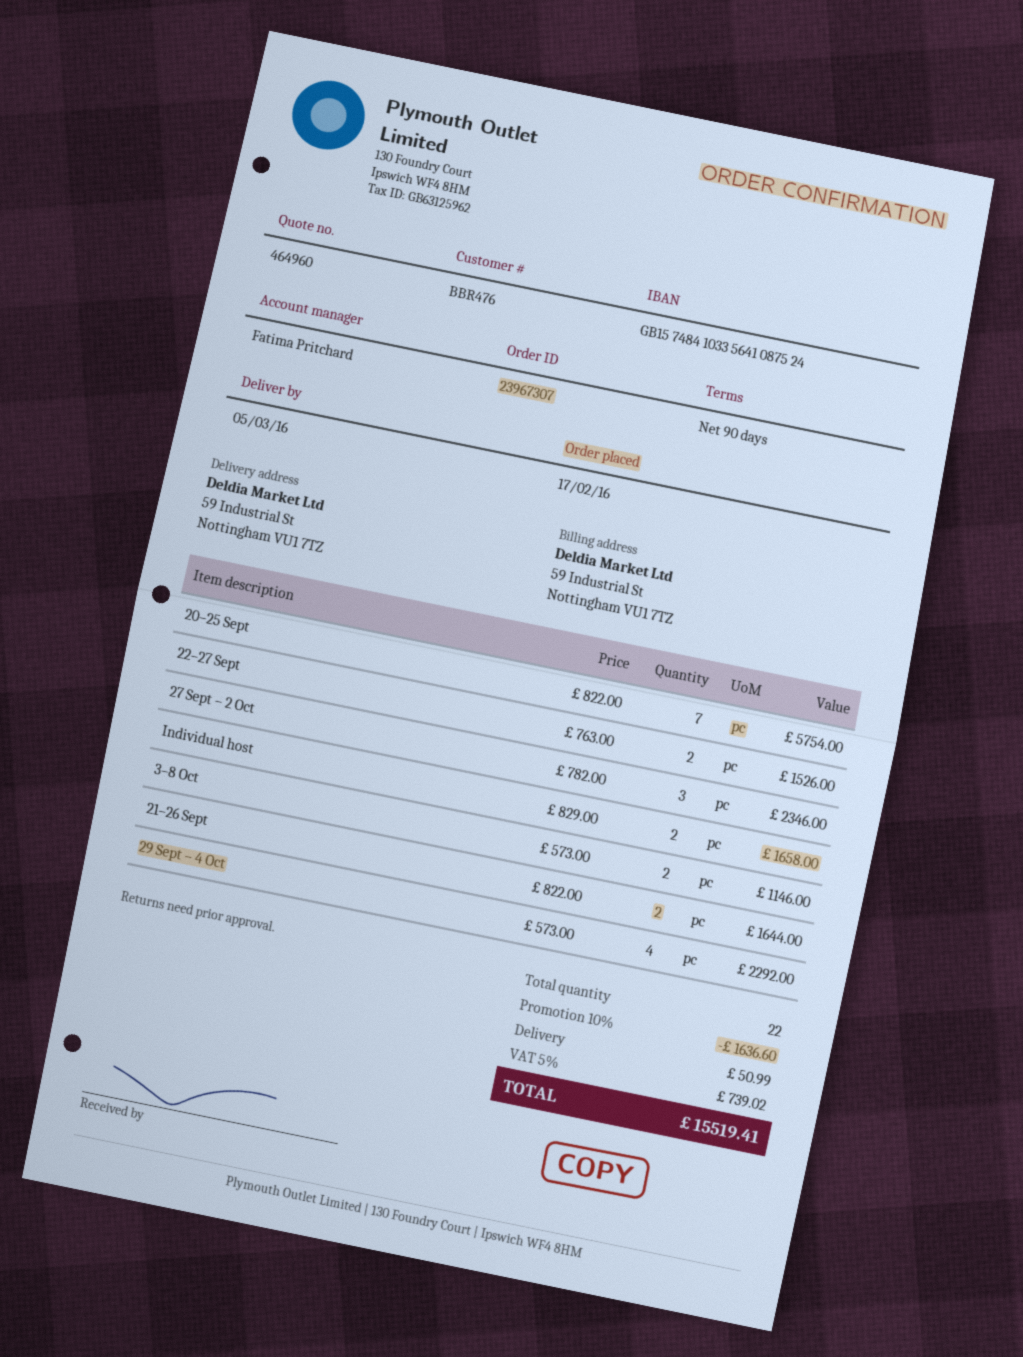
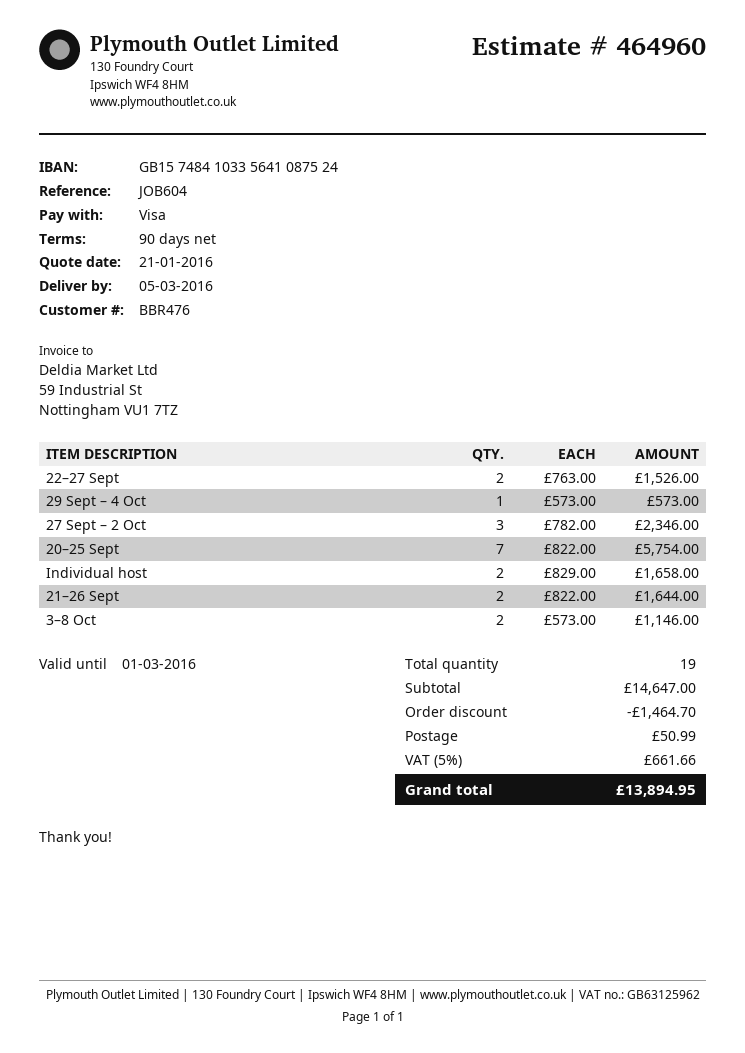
29 Sept – 4 Oct: 4 x 573.00 = 2292.00 -> 1 x 573.00 = 573.00
total quantity: 22 -> 19
discount: 1636.60 -> 1464.70
tax: 5% = 739.02 -> 5% = 661.66
total: 15519.41 -> 13894.95

